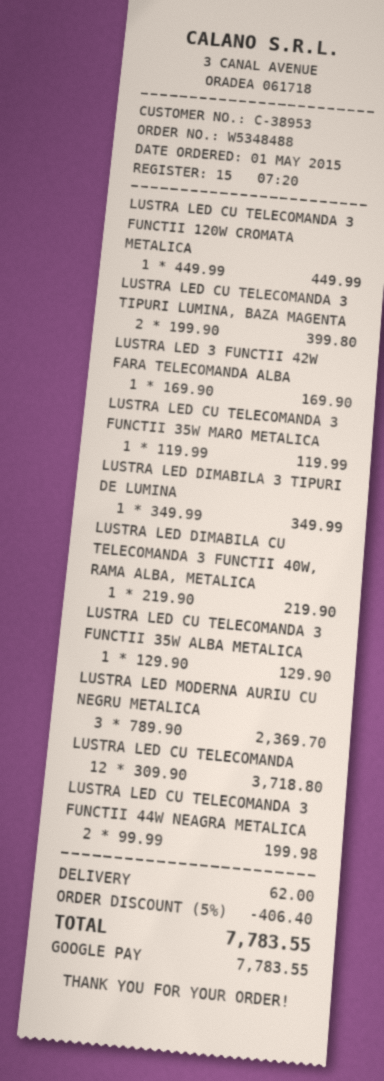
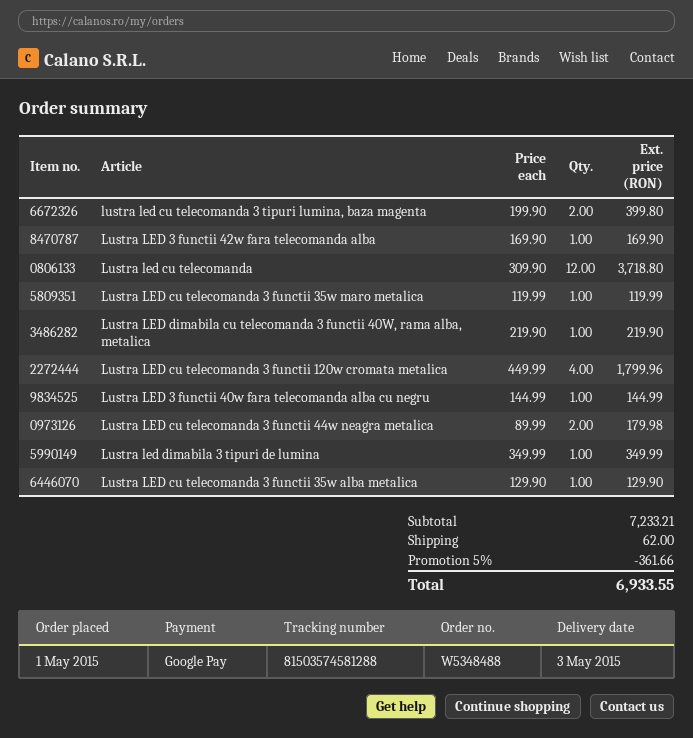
LUSTRA LED CU TELECOMANDA 3 FUNCTII 120W CROMATA METALICA: 1 x 449.99 = 449.99 -> 4 x 449.99 = 1799.96
LUSTRA LED MODERNA AURIU CU NEGRU METALICA: 3 x 789.90 = 2369.70 -> none
LUSTRA LED CU TELECOMANDA 3 FUNCTII 44W NEAGRA METALICA: 2 x 99.99 = 199.98 -> 2 x 89.99 = 179.98
Lustra LED 3 functii 40w fara telecomanda alba cu negru: none -> 1 x 144.99 = 144.99
discount: 5% = 406.40 -> 5% = 361.66
total: 7783.55 -> 6933.55

